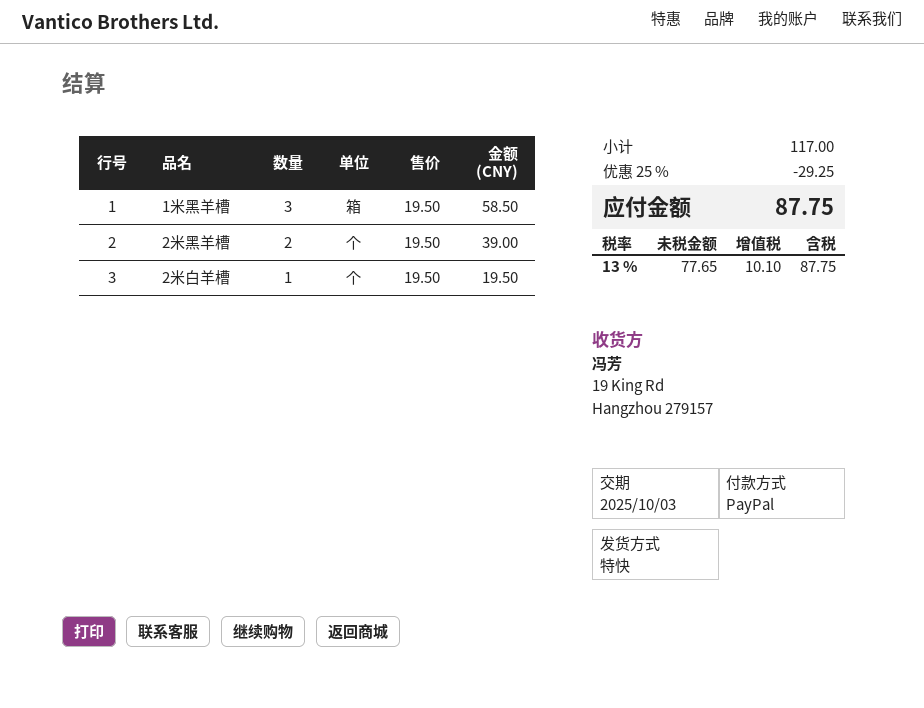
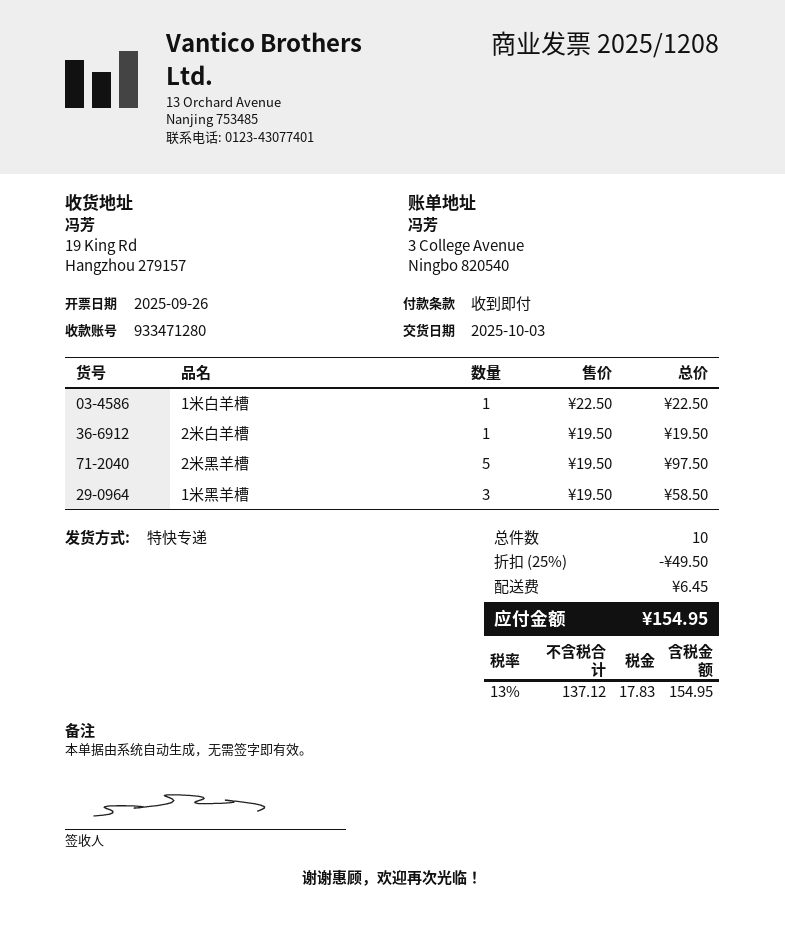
2米黑羊槽: 2 x 19.50 = 39.00 -> 5 x 19.50 = 97.50
1米白羊槽: none -> 1 x 22.50 = 22.50
discount: 25% = 29.25 -> 25% = 49.50
shipping: none -> 6.45
net: 77.65 -> 137.12
tax: 13% = 10.10 -> 13% = 17.83
total: 87.75 -> 154.95

